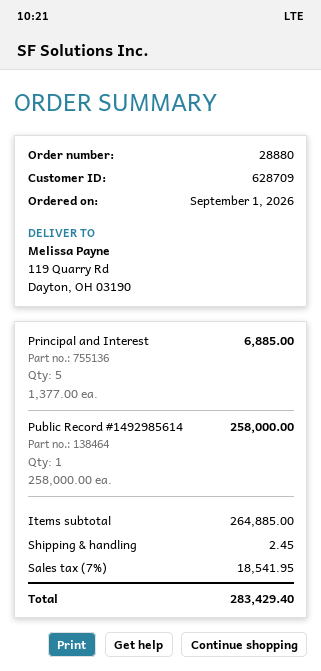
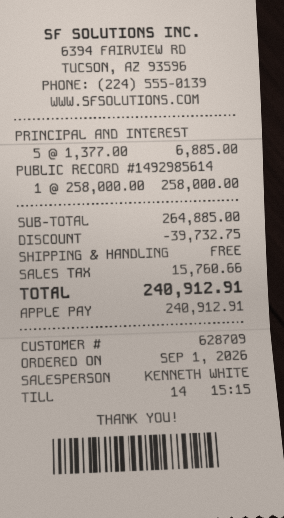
discount: none -> 39732.75
shipping: 2.45 -> 0.00
tax: 18541.95 -> 15760.66
total: 283429.40 -> 240912.91

